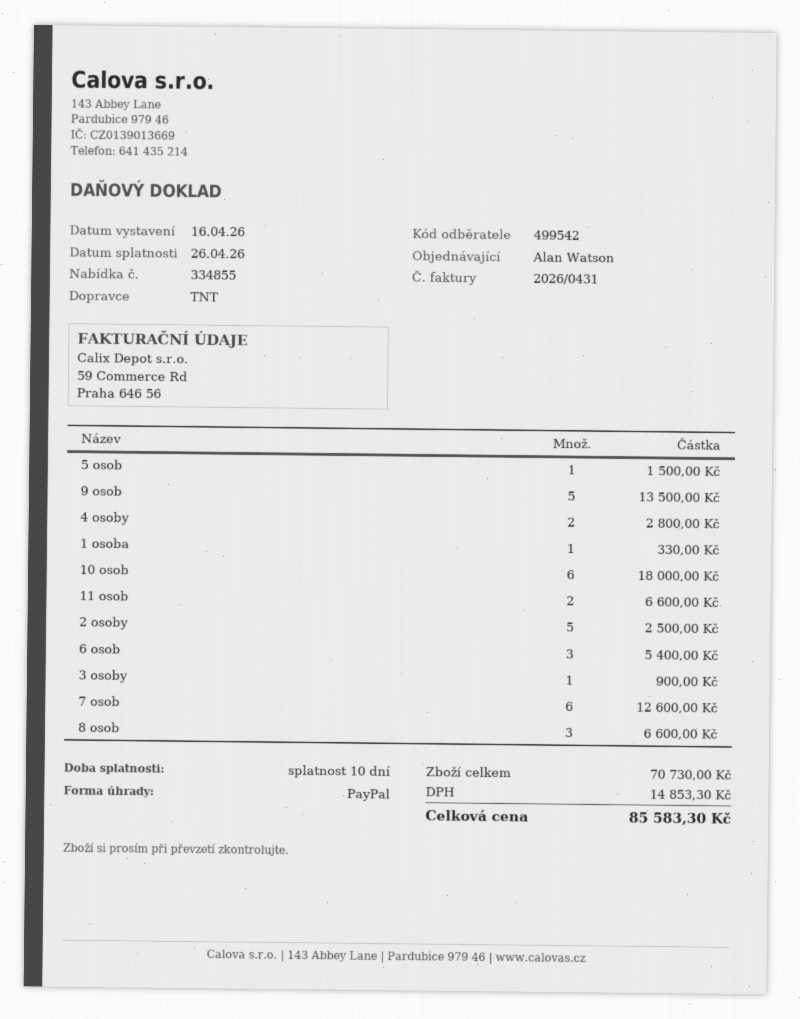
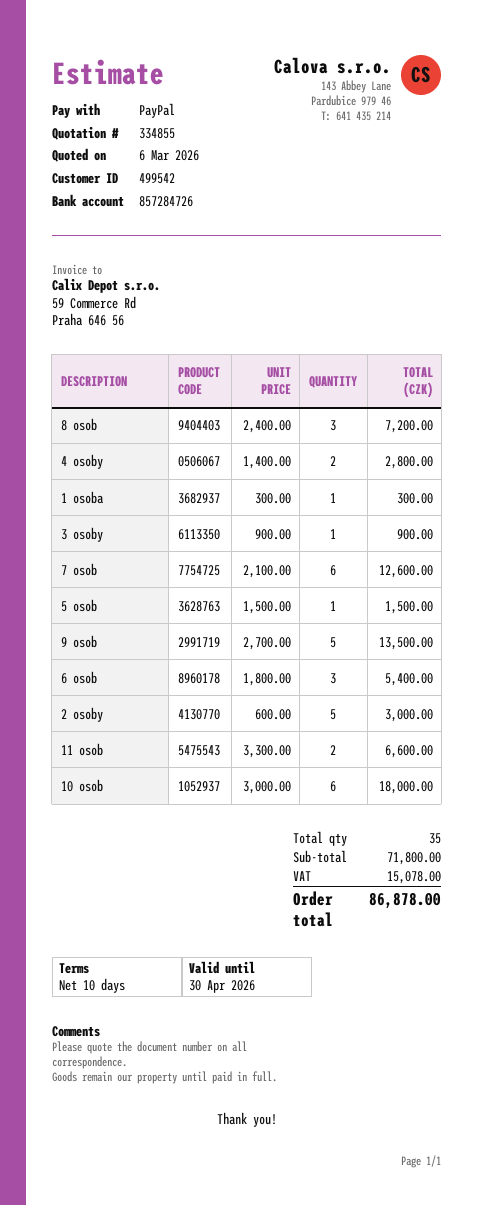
1 osoba: 1 for 330.00 -> 1 for 300.00
2 osoby: 5 for 2500.00 -> 5 for 3000.00
8 osob: 3 for 6600.00 -> 3 for 7200.00
subtotal: 70730.00 -> 71800.00
tax: 14853.30 -> 15078.00
total: 85583.30 -> 86878.00

